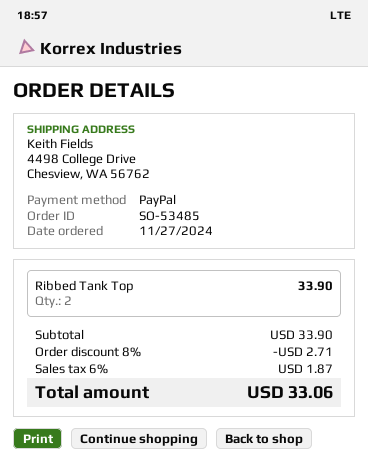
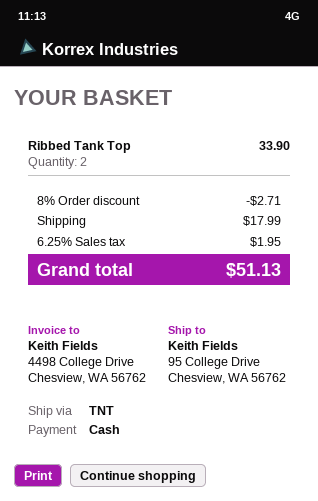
payment method: PayPal -> cash
ship to: 4498 College Drive, Chesview, WA 56762 -> 95 College Drive, Chesview, WA 56762
shipping: none -> 17.99
tax: 6% = 1.87 -> 6.25% = 1.95
total: 33.06 -> 51.13

